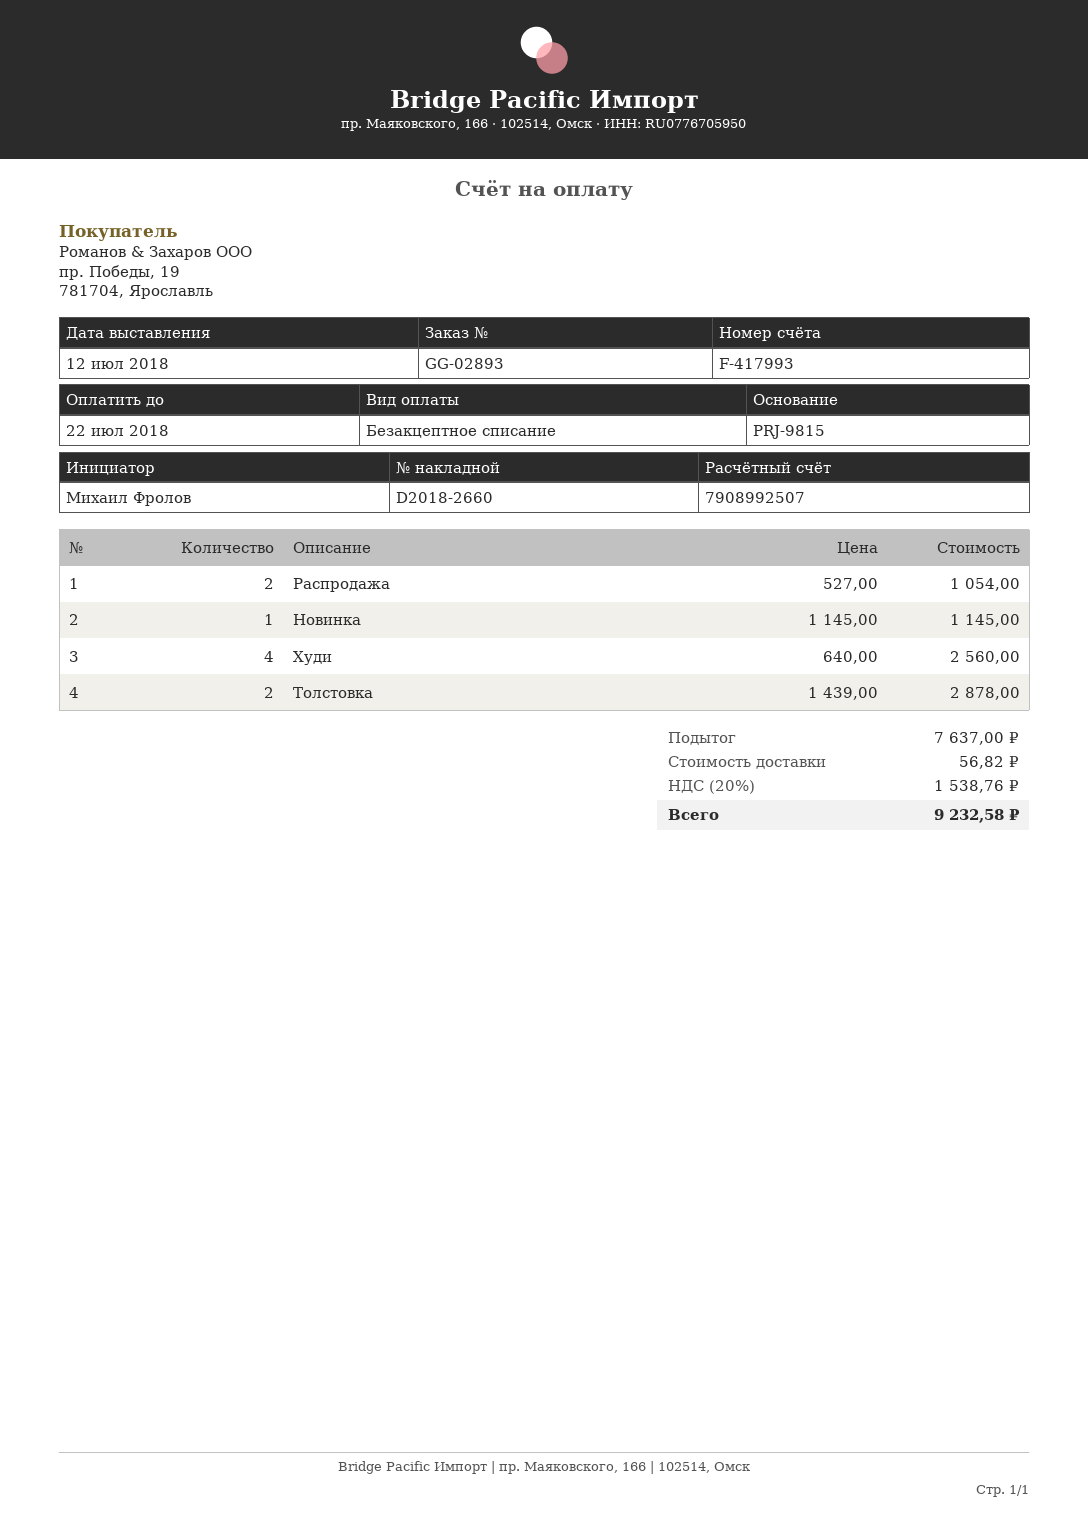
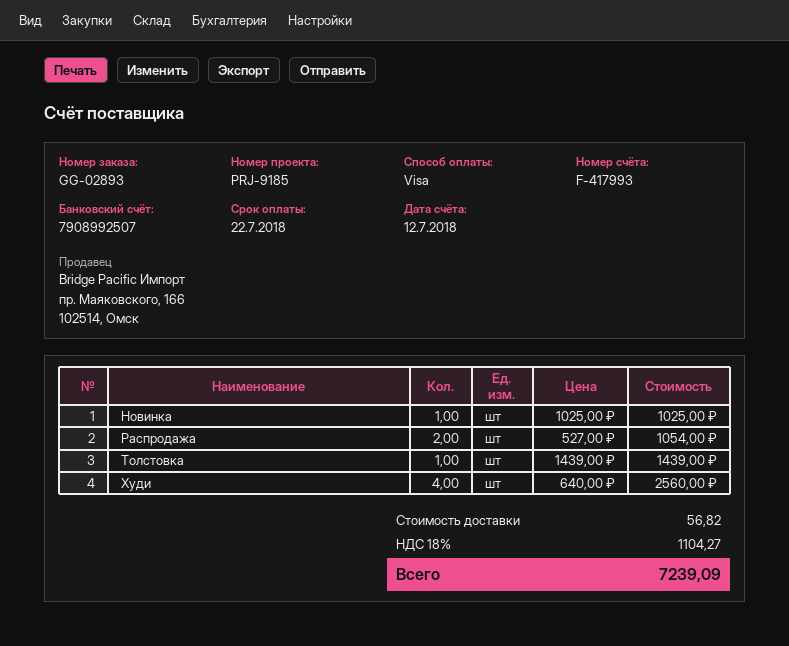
reference: PRJ-9815 -> PRJ-9185
payment method: direct debit -> Visa
Новинка: 1 x 1145.00 = 1145.00 -> 1 x 1025.00 = 1025.00
Толстовка: 2 x 1439.00 = 2878.00 -> 1 x 1439.00 = 1439.00
tax: 20% = 1538.76 -> 18% = 1104.27
total: 9232.58 -> 7239.09

